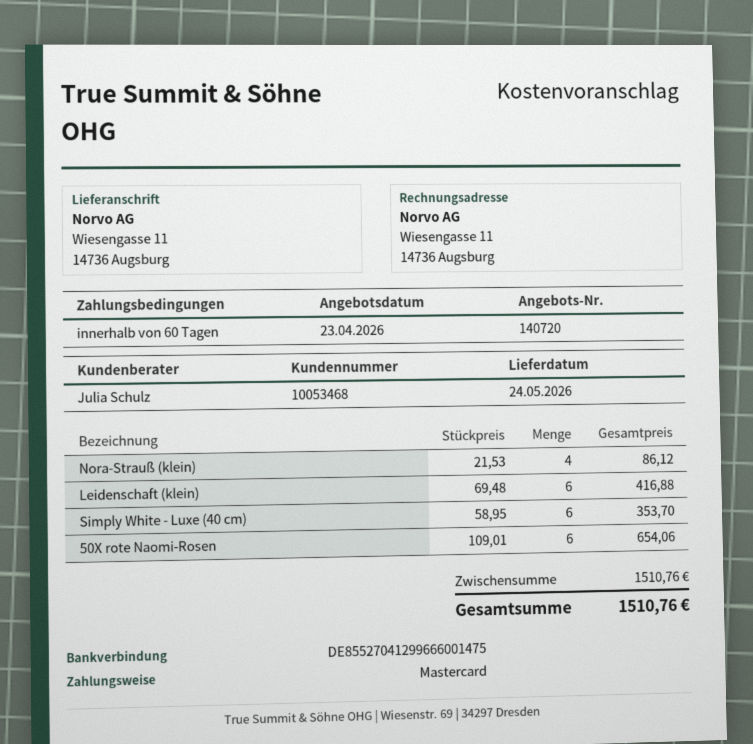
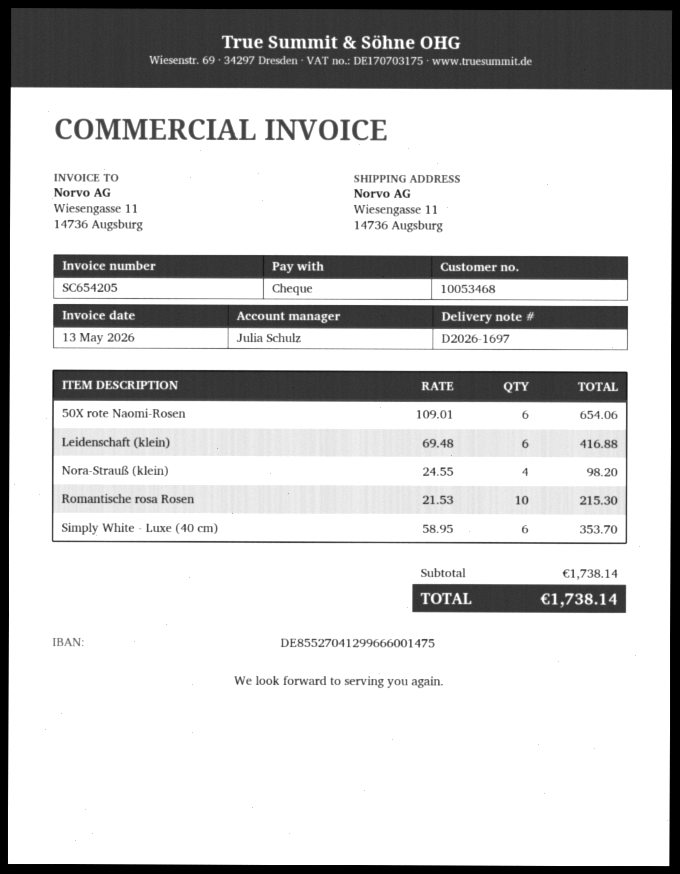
payment method: Mastercard -> cheque
Nora-Strauß (klein): 4 x 21.53 = 86.12 -> 4 x 24.55 = 98.20
Romantische rosa Rosen: none -> 10 x 21.53 = 215.30
subtotal: 1510.76 -> 1738.14
total: 1510.76 -> 1738.14

